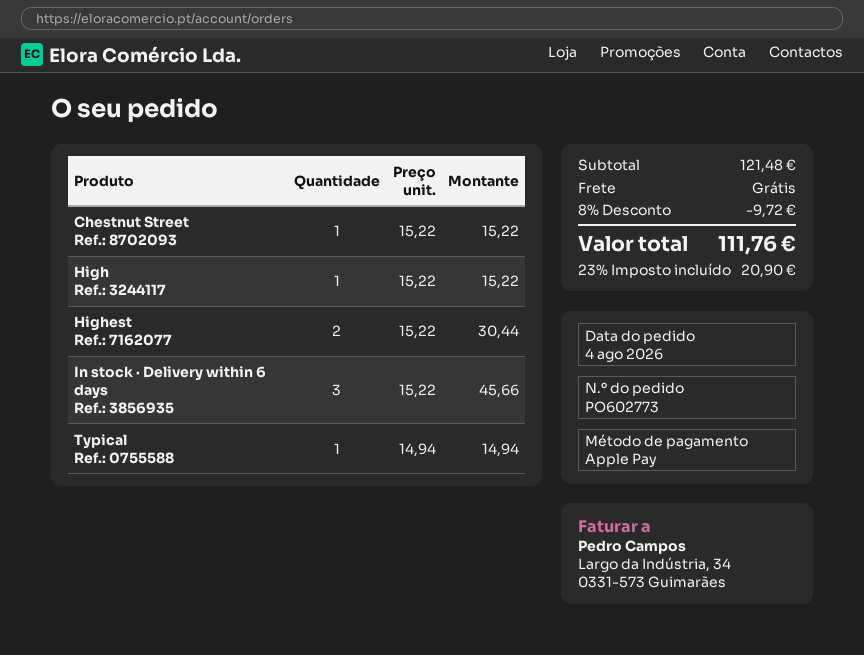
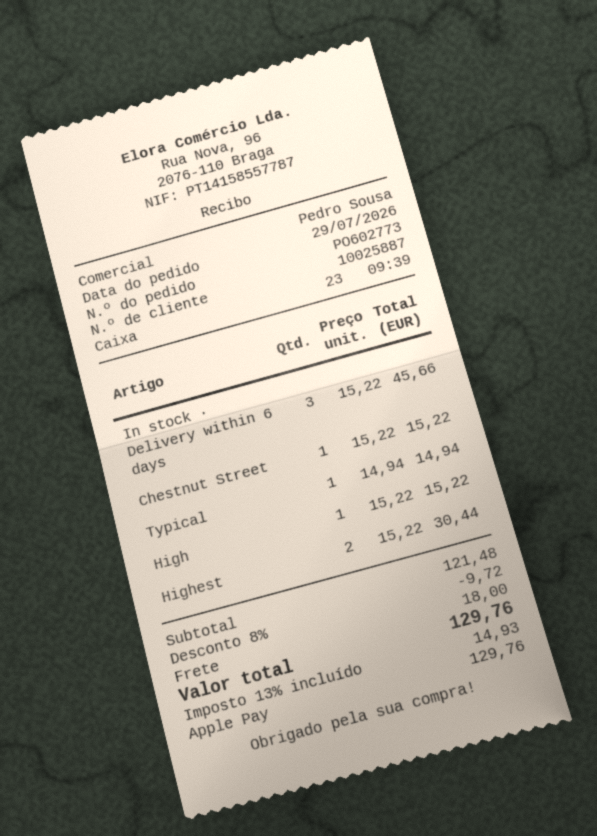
order date: 2026-08-04 -> 2026-07-29
shipping: 0.00 -> 18.00
tax: 23% = 20.90 -> 13% = 14.93
total: 111.76 -> 129.76

